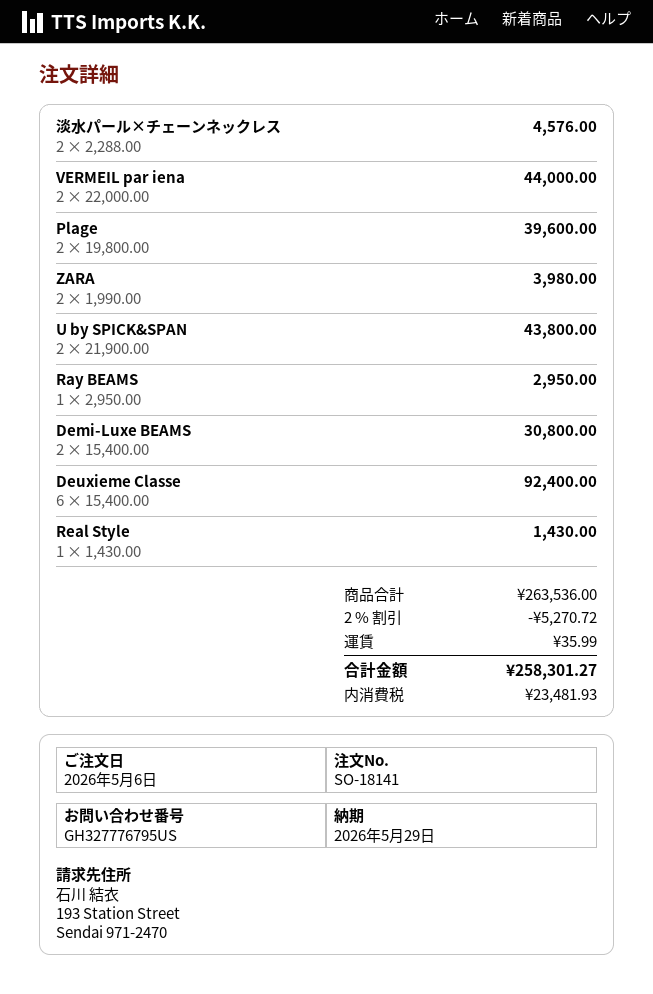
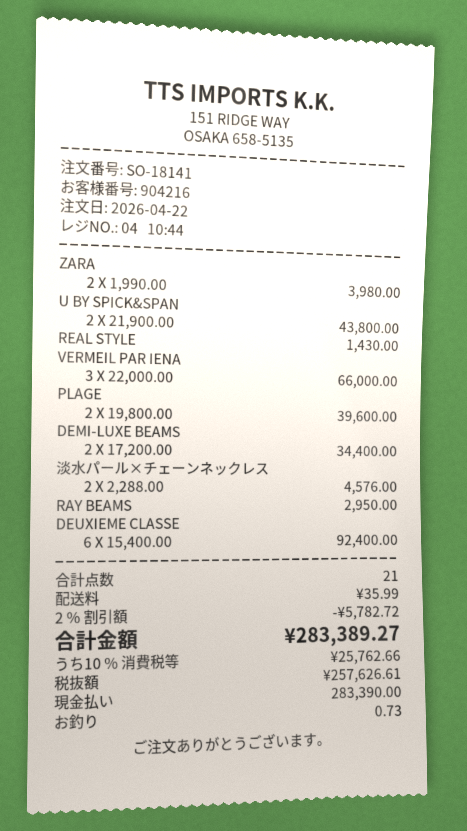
order date: 2026-05-06 -> 2026-04-22
VERMEIL par iena: 2 x 22000.00 = 44000.00 -> 3 x 22000.00 = 66000.00
Demi-Luxe BEAMS: 2 x 15400.00 = 30800.00 -> 2 x 17200.00 = 34400.00
discount: 2% = 5270.72 -> 2% = 5782.72
tax: 23481.93 -> 25762.66
total: 258301.27 -> 283389.27

